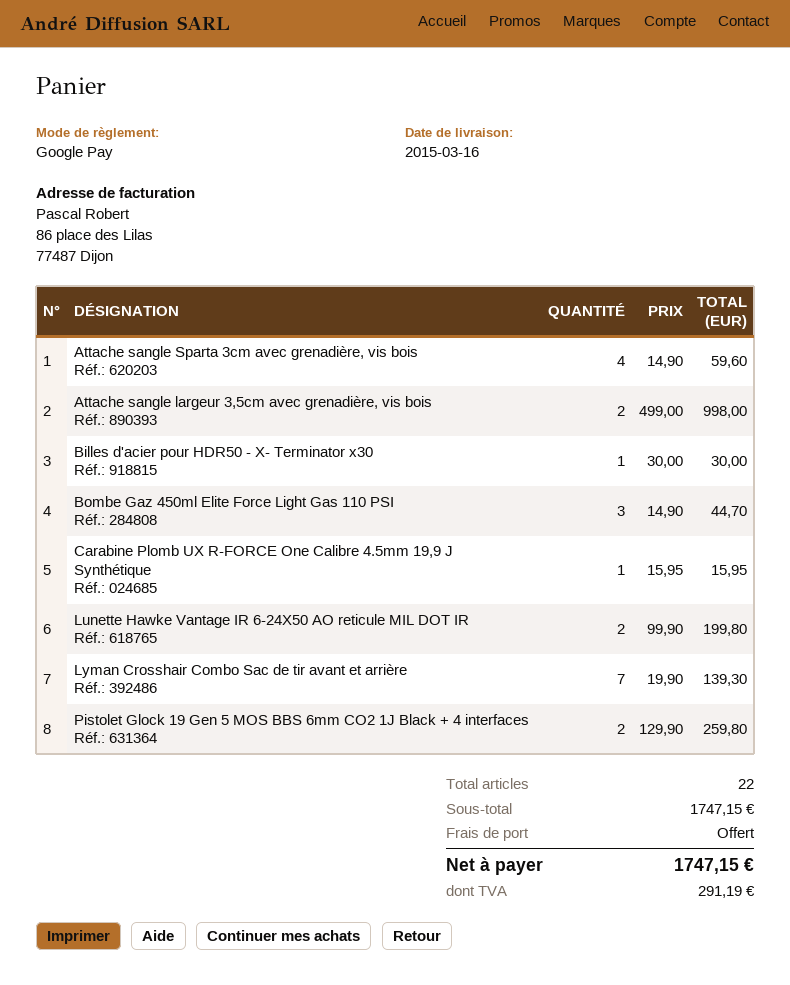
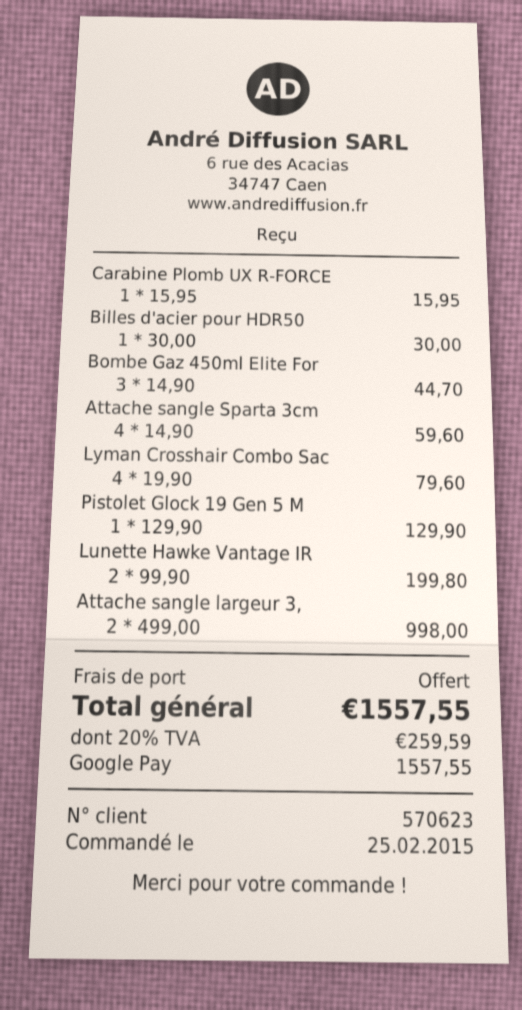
Lyman Crosshair Combo Sac de tir avant et arrière: 7 x 19.90 = 139.30 -> 4 x 19.90 = 79.60
Pistolet Glock 19 Gen 5 MOS BBS 6mm CO2 1J Black + 4 interfaces: 2 x 129.90 = 259.80 -> 1 x 129.90 = 129.90
tax: 291.19 -> 259.59
total: 1747.15 -> 1557.55

